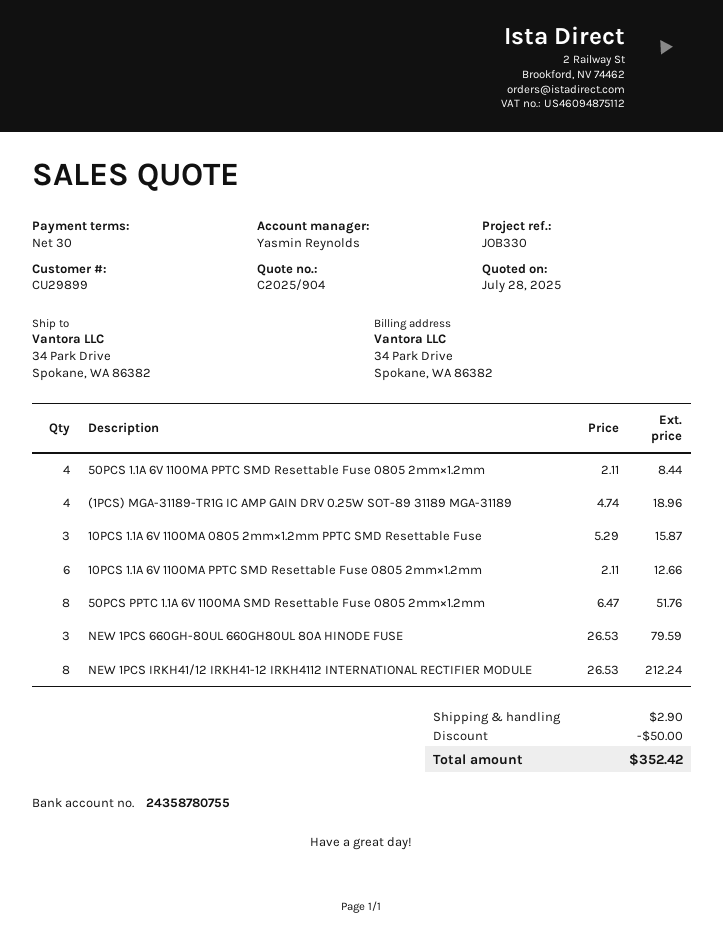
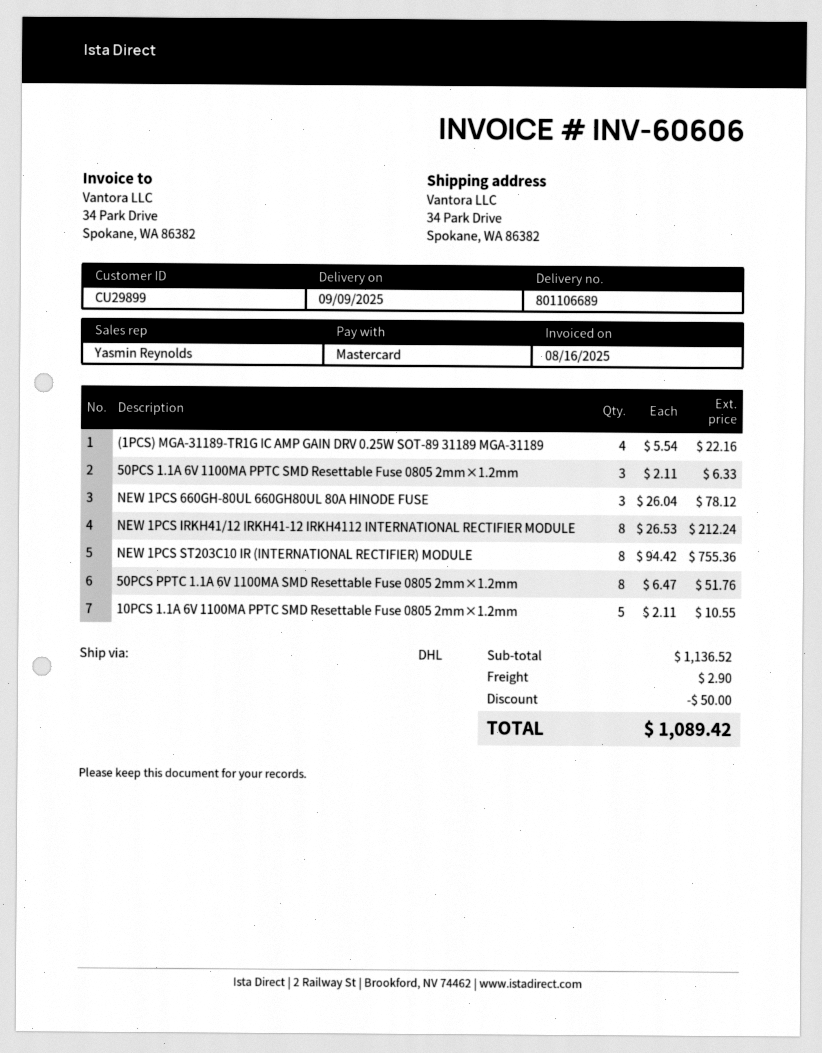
50PCS 1.1A 6V 1100MA PPTC SMD Resettable Fuse 0805 2mm×1.2mm: 4 x 2.11 = 8.44 -> 3 x 2.11 = 6.33
(1PCS) MGA-31189-TR1G IC AMP GAIN DRV 0.25W SOT-89 31189 MGA-31189: 4 x 4.74 = 18.96 -> 4 x 5.54 = 22.16
10PCS 1.1A 6V 1100MA 0805 2mm×1.2mm PPTC SMD Resettable Fuse: 3 x 5.29 = 15.87 -> none
10PCS 1.1A 6V 1100MA PPTC SMD Resettable Fuse 0805 2mm×1.2mm: 6 x 2.11 = 12.66 -> 5 x 2.11 = 10.55
NEW 1PCS 660GH-80UL 660GH80UL 80A HINODE FUSE: 3 x 26.53 = 79.59 -> 3 x 26.04 = 78.12
NEW 1PCS ST203C10 IR (INTERNATIONAL RECTIFIER) MODULE: none -> 8 x 94.42 = 755.36
total: 352.42 -> 1089.42

